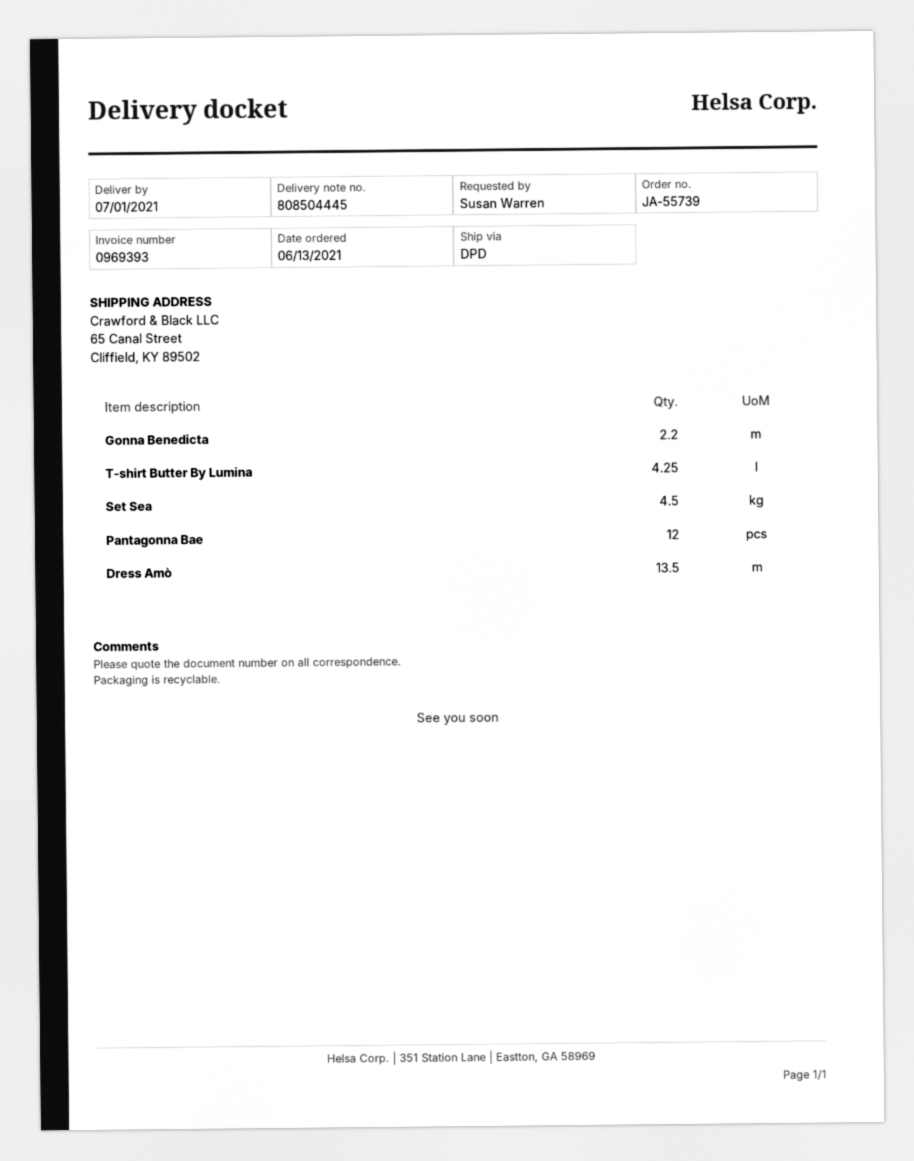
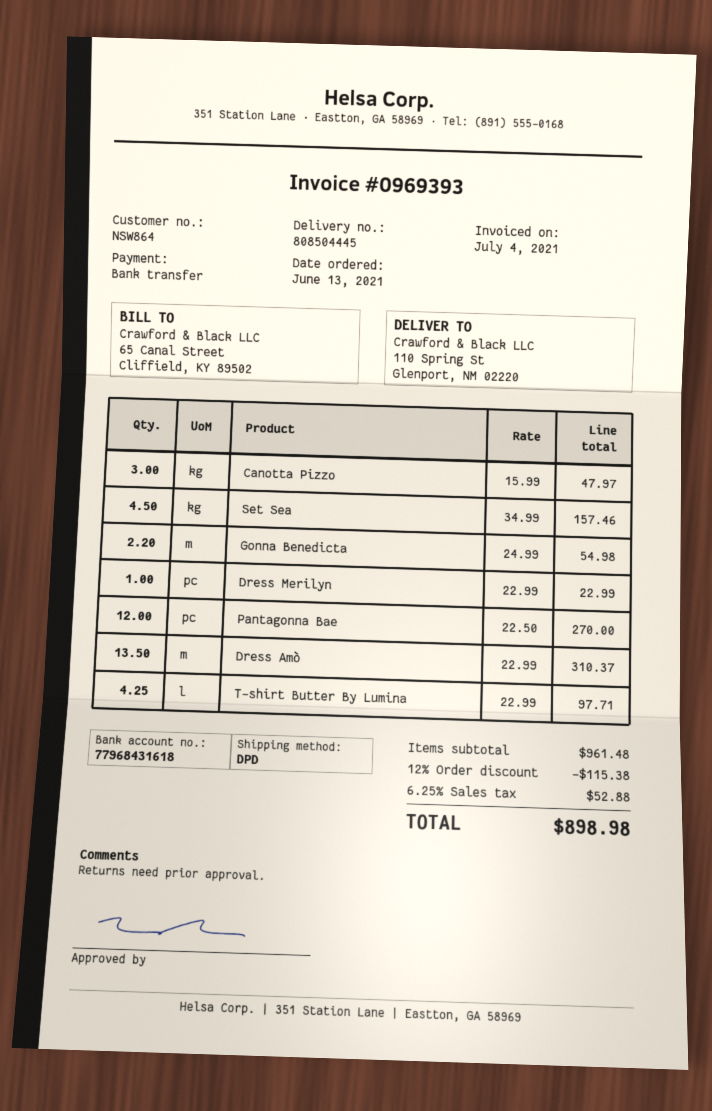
ship to: 65 Canal Street, Cliffield, KY 89502 -> 110 Spring St, Glenport, NM 02220
Canotta Pizzo: none -> 3
Dress Merilyn: none -> 1

